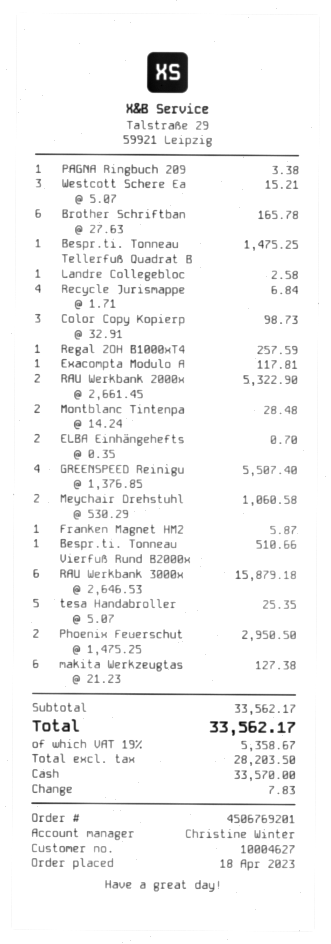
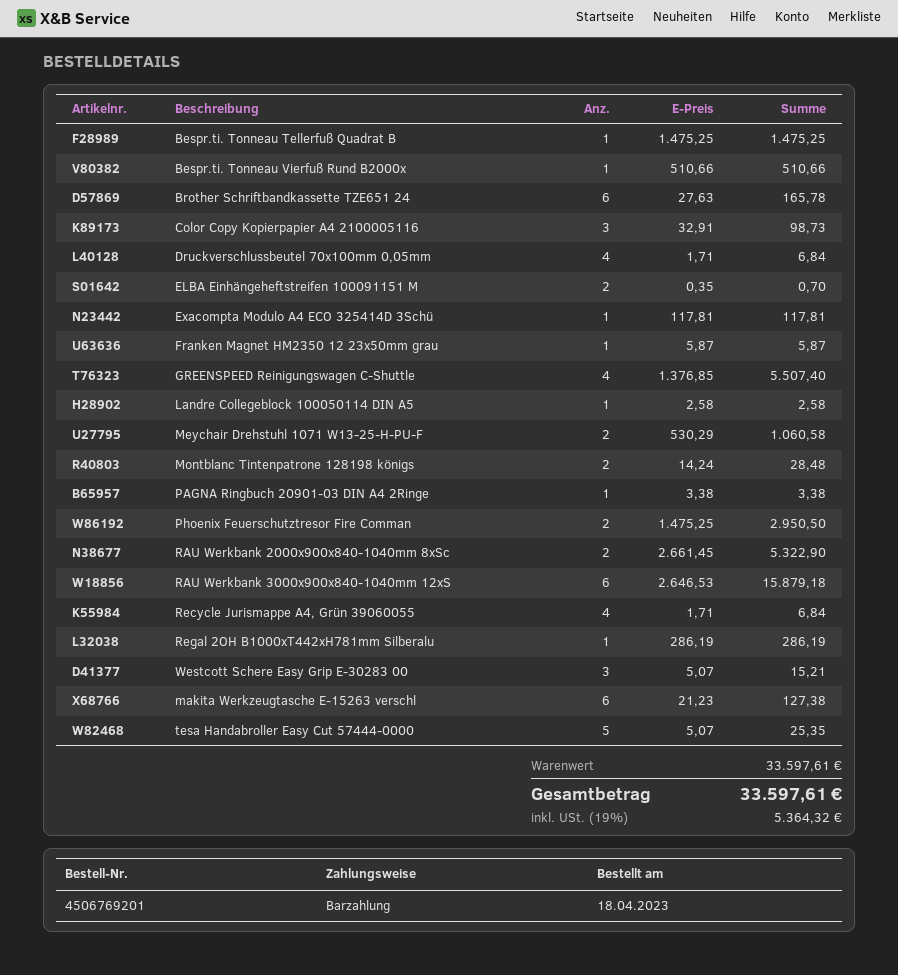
Regal 2OH B1000xT4: 1 x 257.59 = 257.59 -> 1 x 286.19 = 286.19
Druckverschlussbeutel 70x100mm 0,05mm: none -> 4 x 1.71 = 6.84
subtotal: 33562.17 -> 33597.61
tax: 19% = 5358.67 -> 19% = 5364.32
total: 33562.17 -> 33597.61

